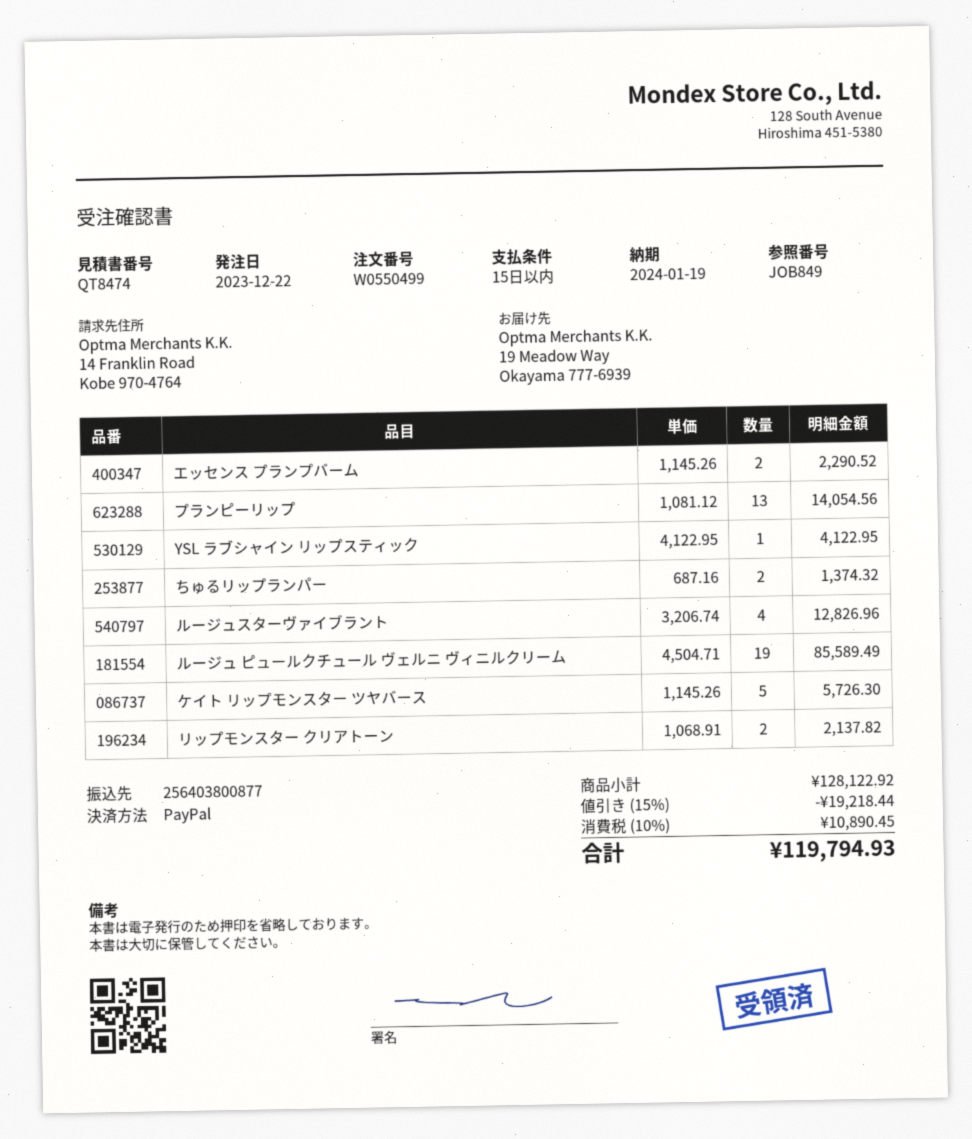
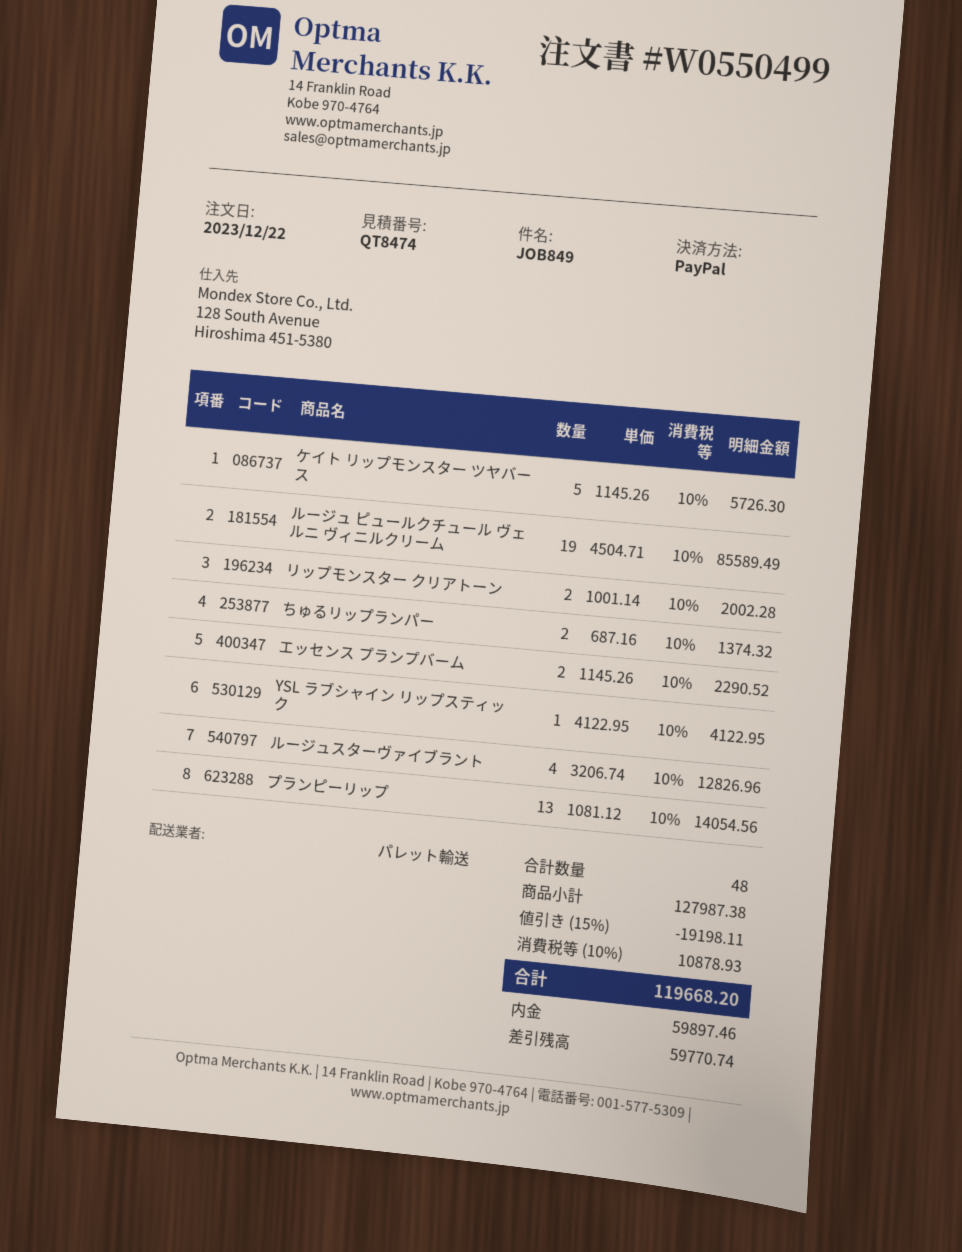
リップモンスター クリアトーン: 2 x 1068.91 = 2137.82 -> 2 x 1001.14 = 2002.28
subtotal: 128122.92 -> 127987.38
discount: 15% = 19218.44 -> 15% = 19198.11
tax: 10% = 10890.45 -> 10% = 10878.93
total: 119794.93 -> 119668.20

